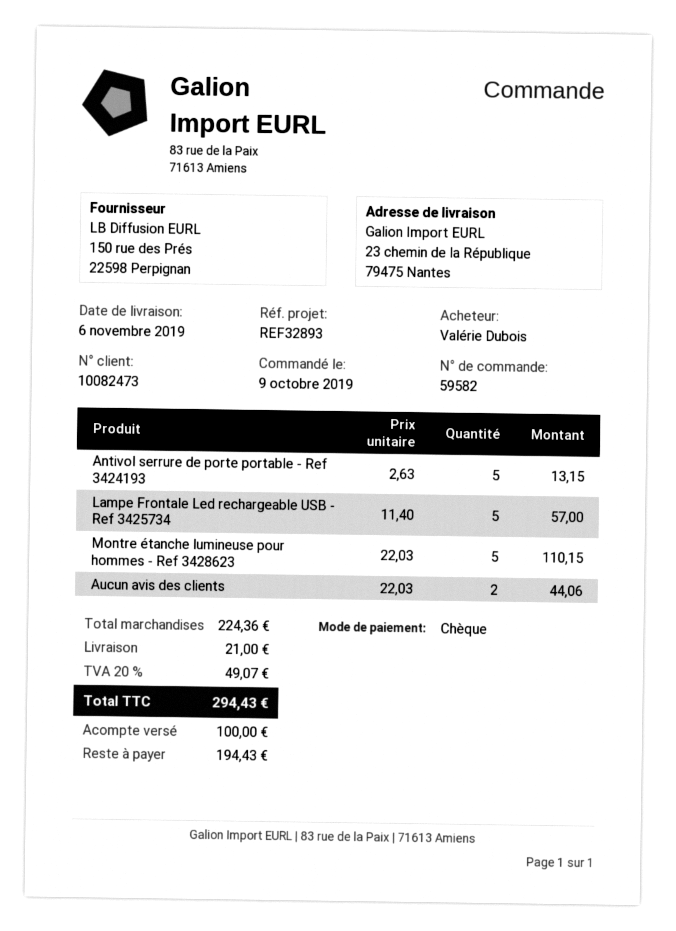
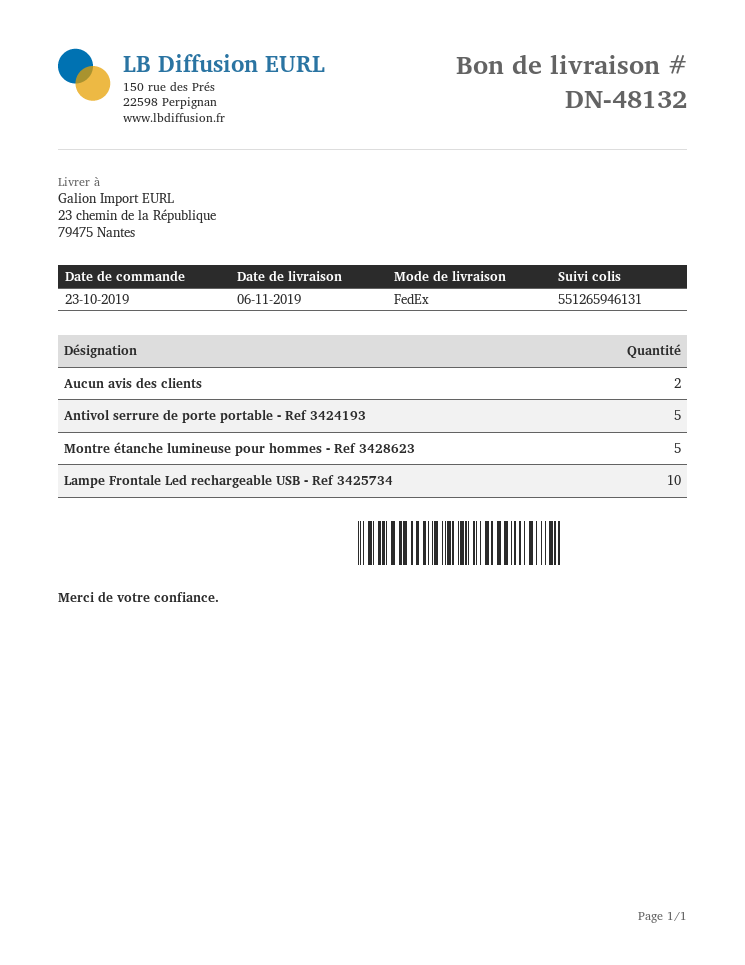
order date: 2019-10-09 -> 2019-10-23
Lampe Frontale Led rechargeable USB - Ref 3425734: 5 -> 10

